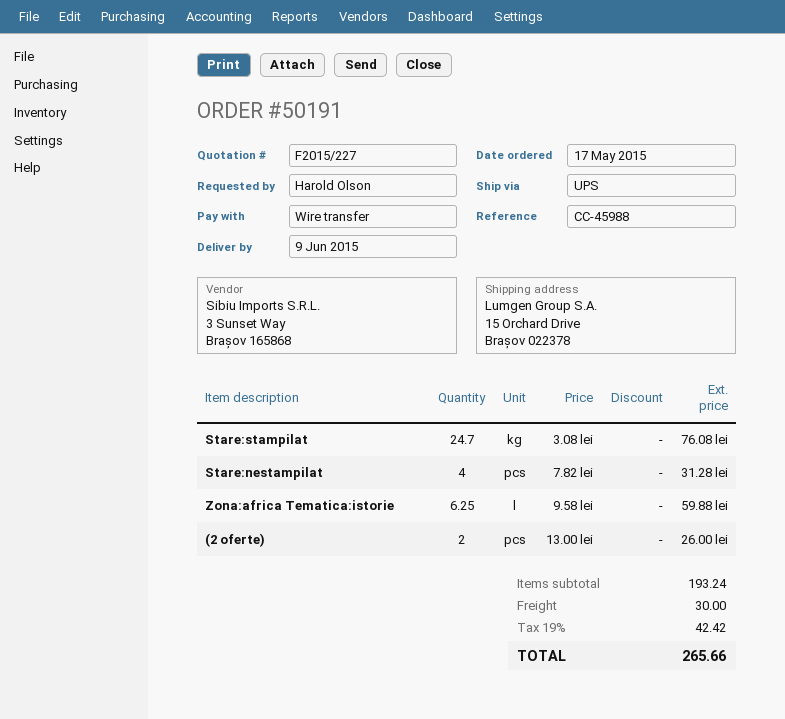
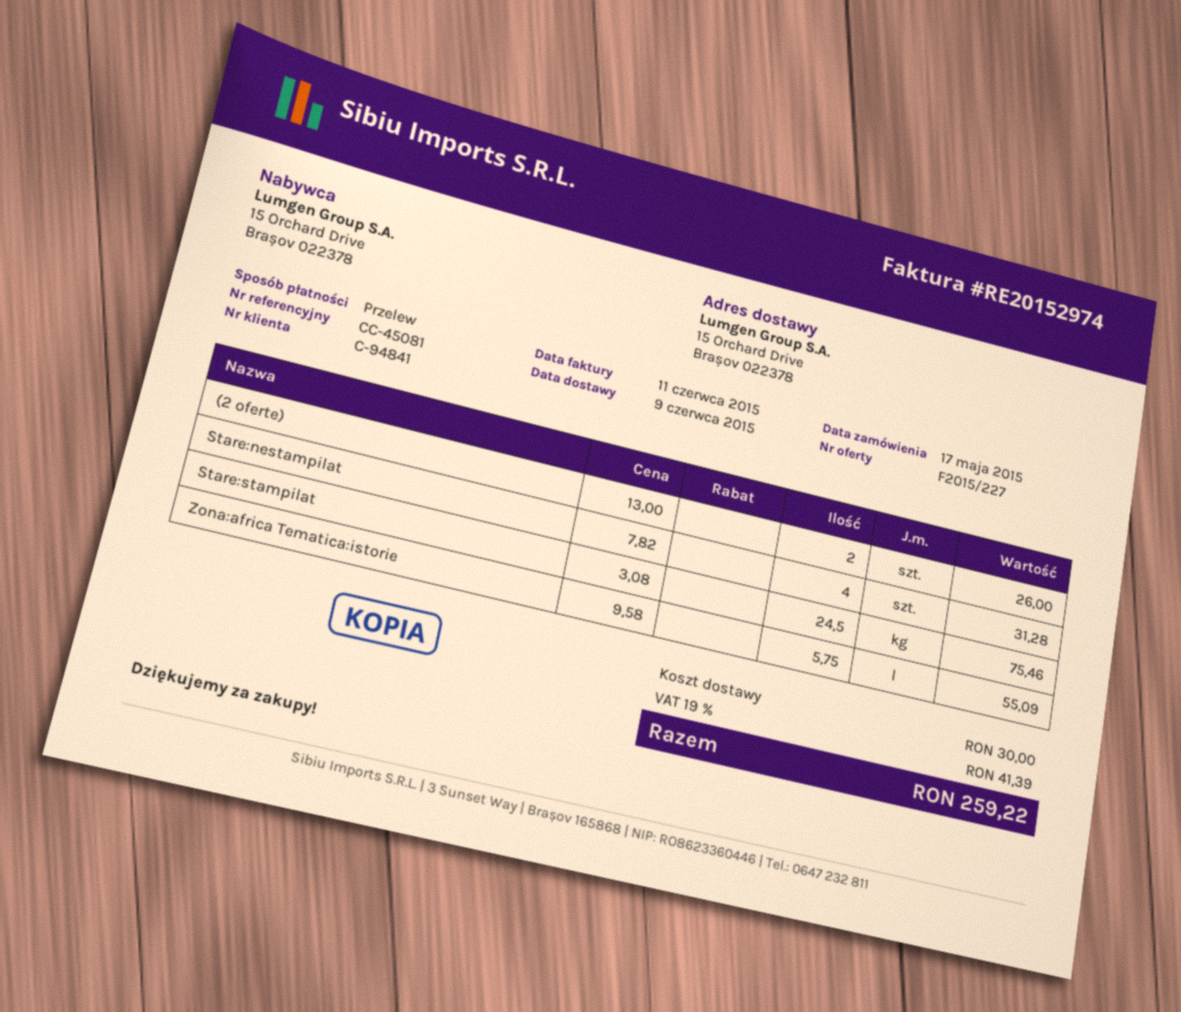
reference: CC-45988 -> CC-45081
Stare:stampilat: 24.7 x 3.08 = 76.08 -> 24.5 x 3.08 = 75.46
Zona:africa Tematica:istorie: 6.25 x 9.58 = 59.88 -> 5.75 x 9.58 = 55.09
tax: 19% = 42.42 -> 19% = 41.39
total: 265.66 -> 259.22

